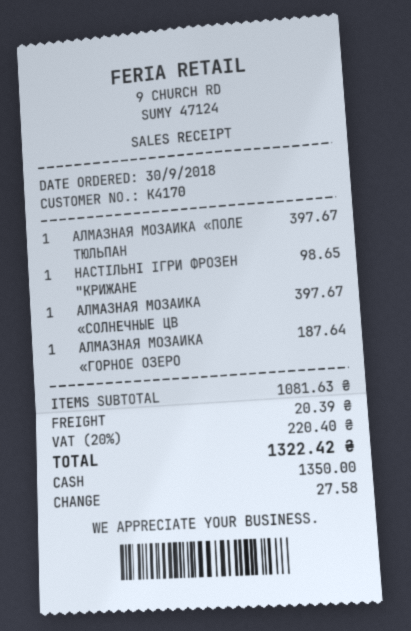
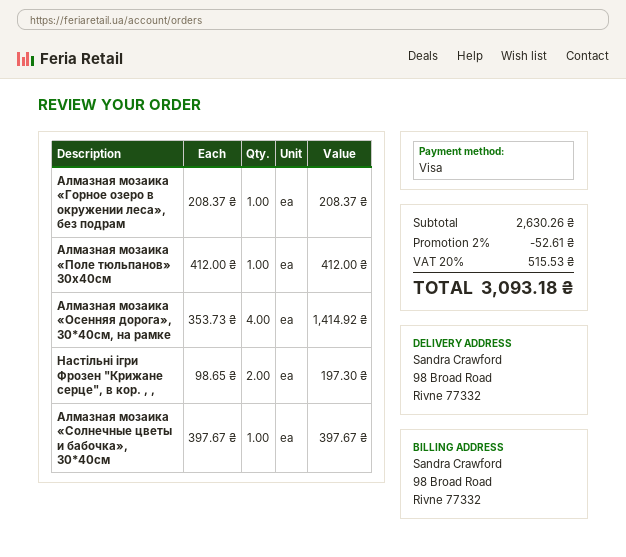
payment method: cash -> Visa
АЛМАЗНАЯ МОЗАИКА «ПОЛЕ ТЮЛЬПАН: 1 x 397.67 = 397.67 -> 1 x 412.00 = 412.00
НАСТІЛЬНІ ІГРИ ФРОЗЕН "КРИЖАНЕ: 1 x 98.65 = 98.65 -> 2 x 98.65 = 197.30
АЛМАЗНАЯ МОЗАИКА «ГОРНОЕ ОЗЕРО: 1 x 187.64 = 187.64 -> 1 x 208.37 = 208.37
Алмазная мозаика «Осенняя дорога», 30*40см, на рамке: none -> 4 x 353.73 = 1414.92
subtotal: 1081.63 -> 2630.26
discount: none -> 2% = 52.61
shipping: 20.39 -> none
tax: 20% = 220.40 -> 20% = 515.53
total: 1322.42 -> 3093.18

